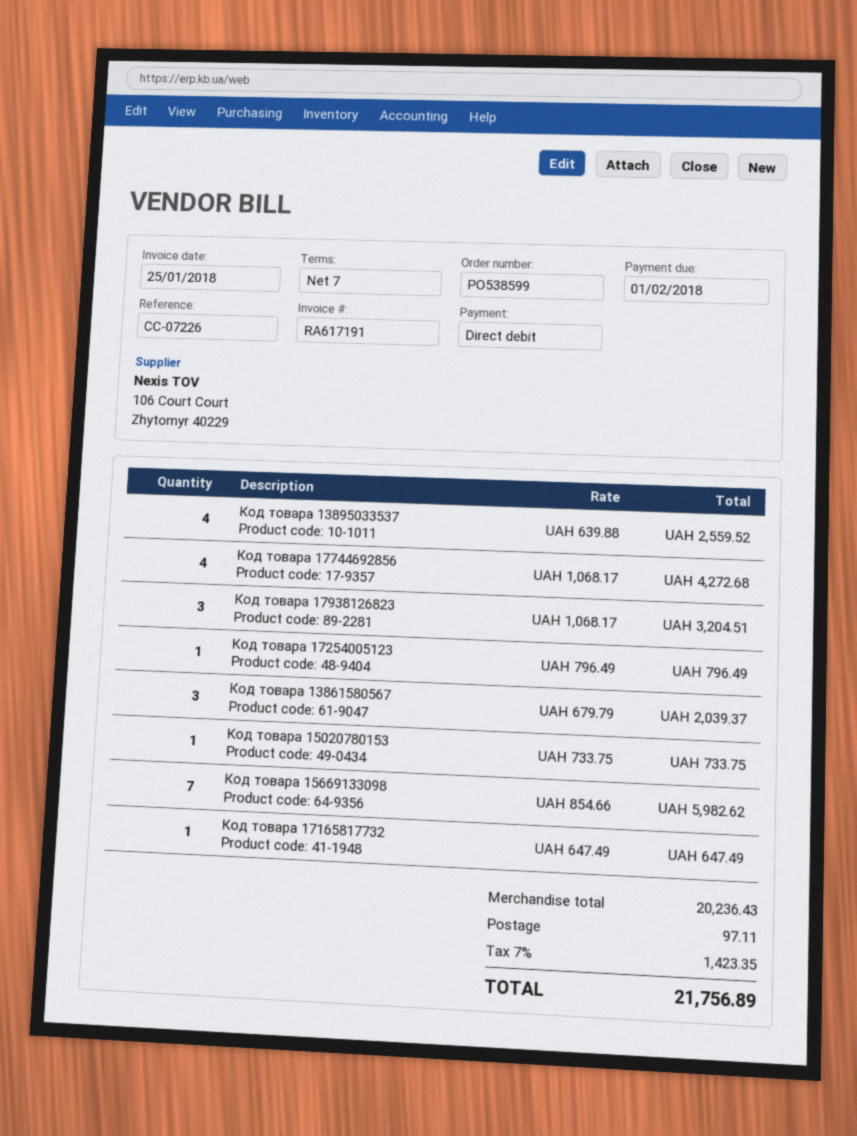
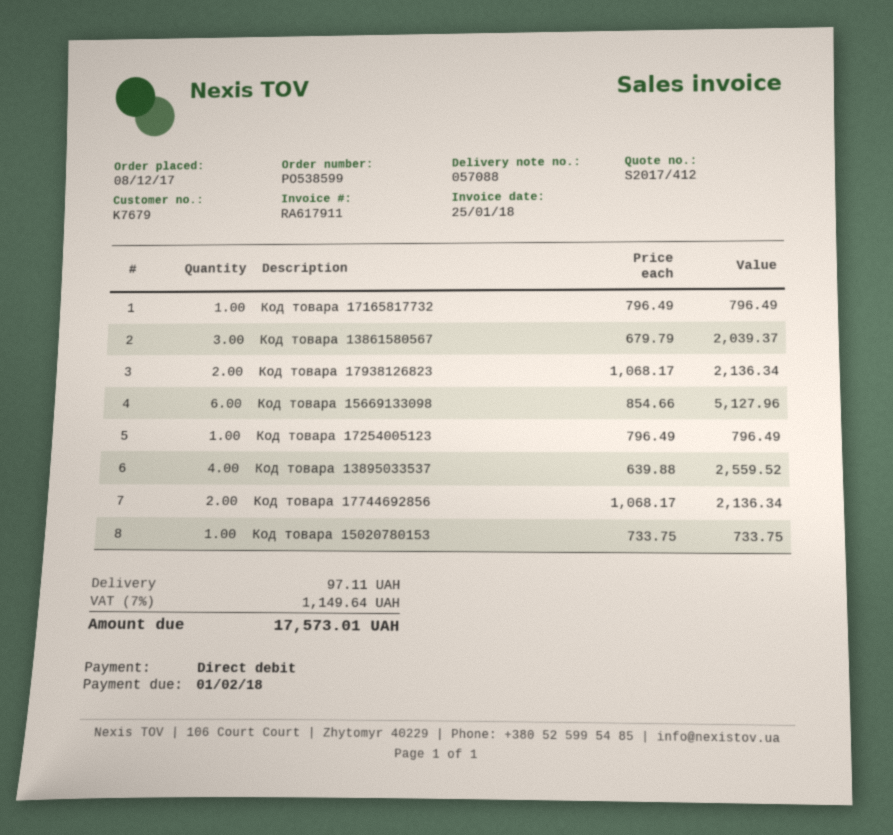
invoice number: RA617191 -> RA617911
Код товара 17744692856: 4 x 1068.17 = 4272.68 -> 2 x 1068.17 = 2136.34
Код товара 17938126823: 3 x 1068.17 = 3204.51 -> 2 x 1068.17 = 2136.34
Код товара 15669133098: 7 x 854.66 = 5982.62 -> 6 x 854.66 = 5127.96
Код товара 17165817732: 1 x 647.49 = 647.49 -> 1 x 796.49 = 796.49
tax: 7% = 1423.35 -> 7% = 1149.64
total: 21756.89 -> 17573.01

